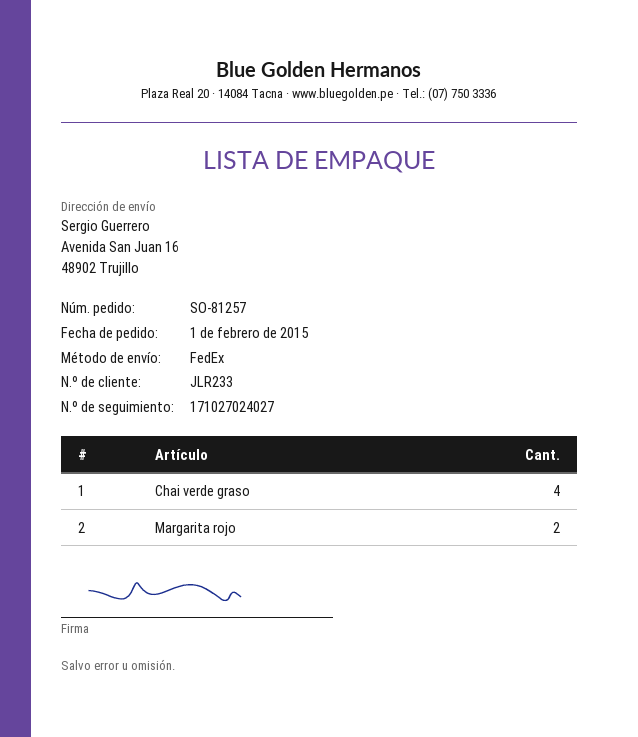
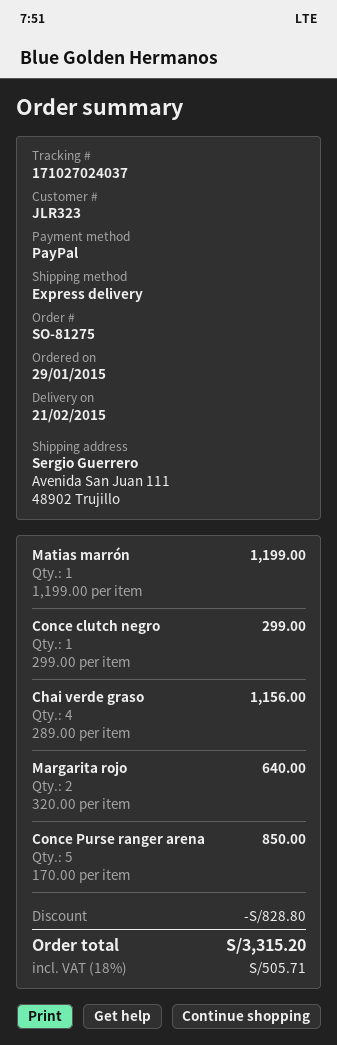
order number: SO-81257 -> SO-81275
order date: 2015-02-01 -> 2015-01-29
customer number: JLR233 -> JLR323
shipping method: FedEx -> express
tracking number: 171027024027 -> 171027024037
ship to: Avenida San Juan 16, 48902 Trujillo -> Avenida San Juan 111, 48902 Trujillo
Matias marrón: none -> 1
Conce clutch negro: none -> 1
Conce Purse ranger arena: none -> 5

